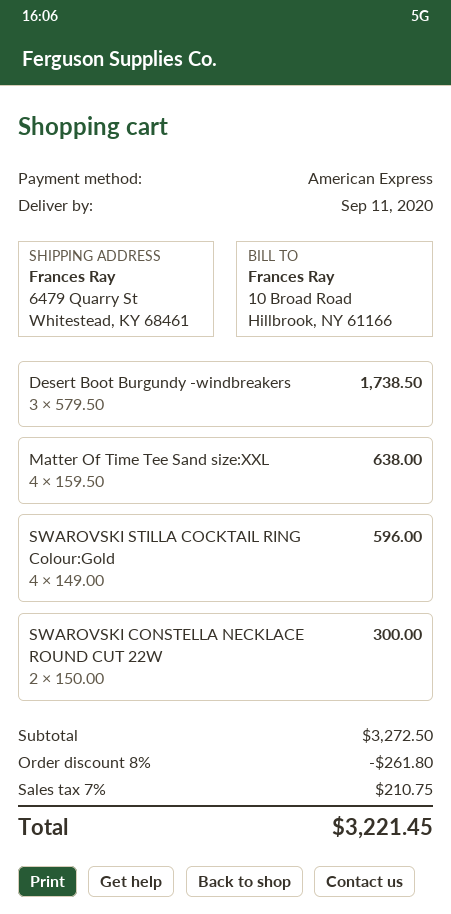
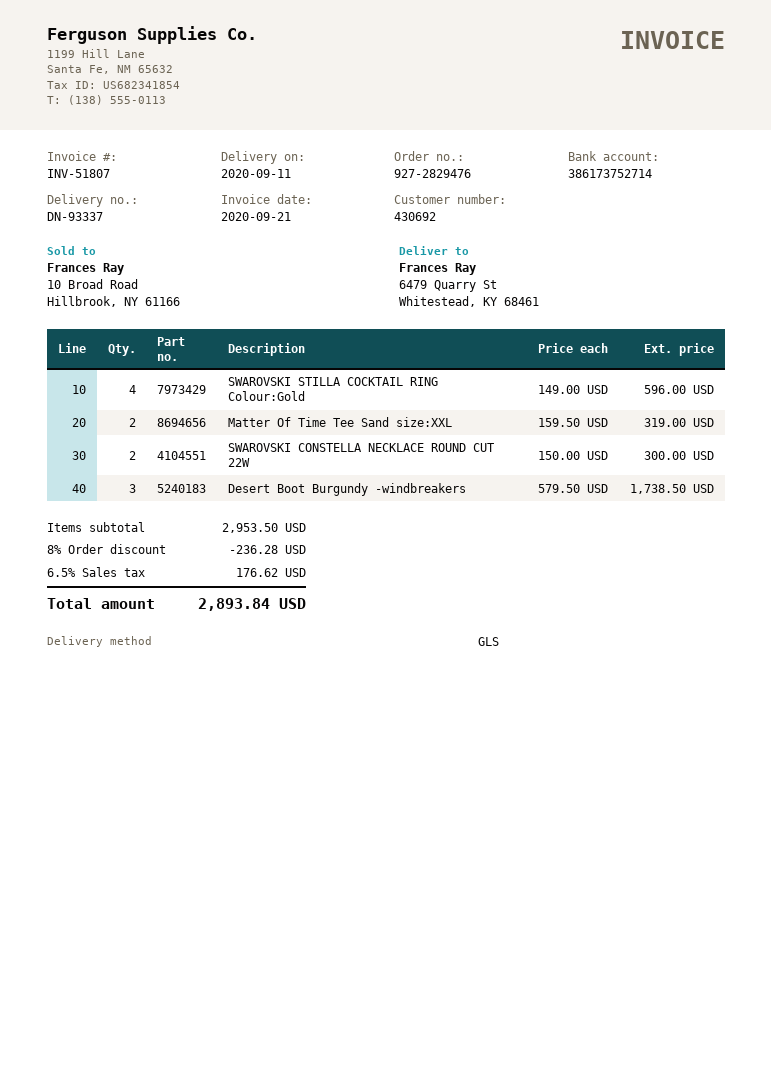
Matter Of Time Tee Sand size:XXL: 4 x 159.50 = 638.00 -> 2 x 159.50 = 319.00
subtotal: 3272.50 -> 2953.50
discount: 8% = 261.80 -> 8% = 236.28
tax: 7% = 210.75 -> 6.5% = 176.62
total: 3221.45 -> 2893.84

